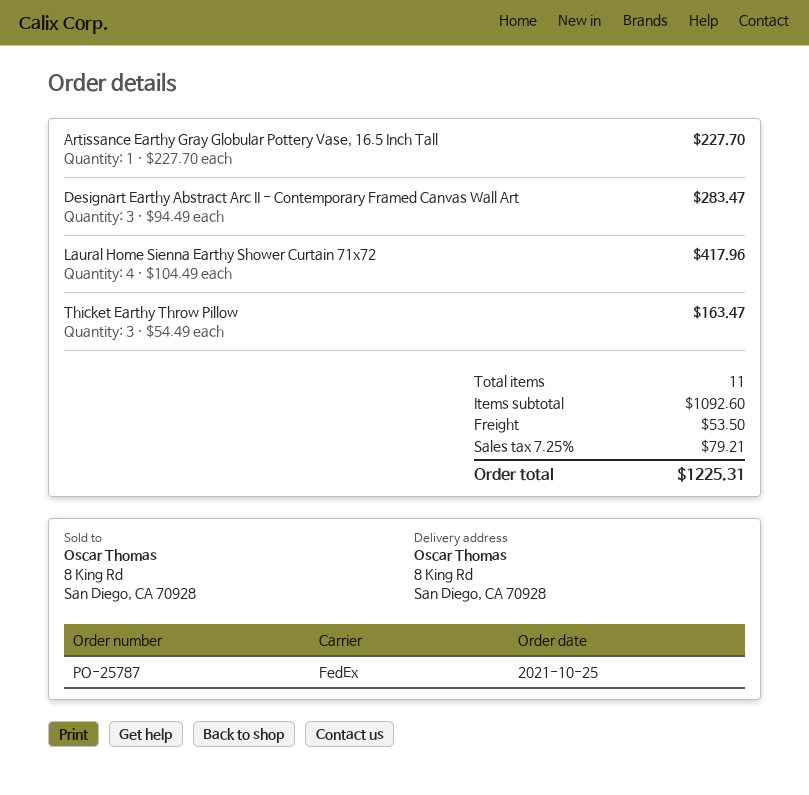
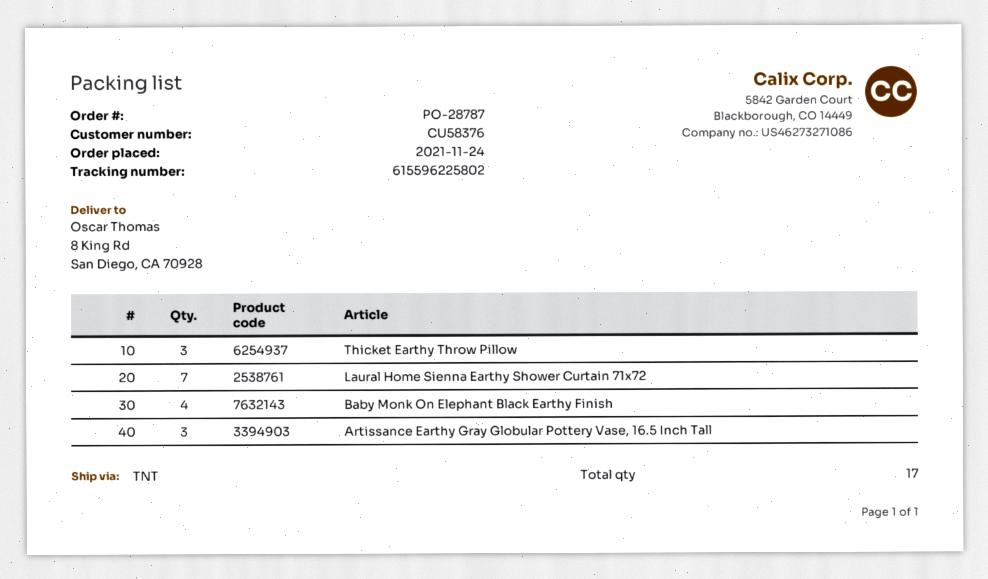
order number: PO-25787 -> PO-28787
order date: 2021-10-25 -> 2021-11-24
shipping method: FedEx -> TNT
Artissance Earthy Gray Globular Pottery Vase, 16.5 Inch Tall: 1 -> 3
Designart Earthy Abstract Arc II - Contemporary Framed Canvas Wall Art: 3 -> none
Laural Home Sienna Earthy Shower Curtain 71x72: 4 -> 7
Baby Monk On Elephant Black Earthy Finish: none -> 4
total quantity: 11 -> 17

